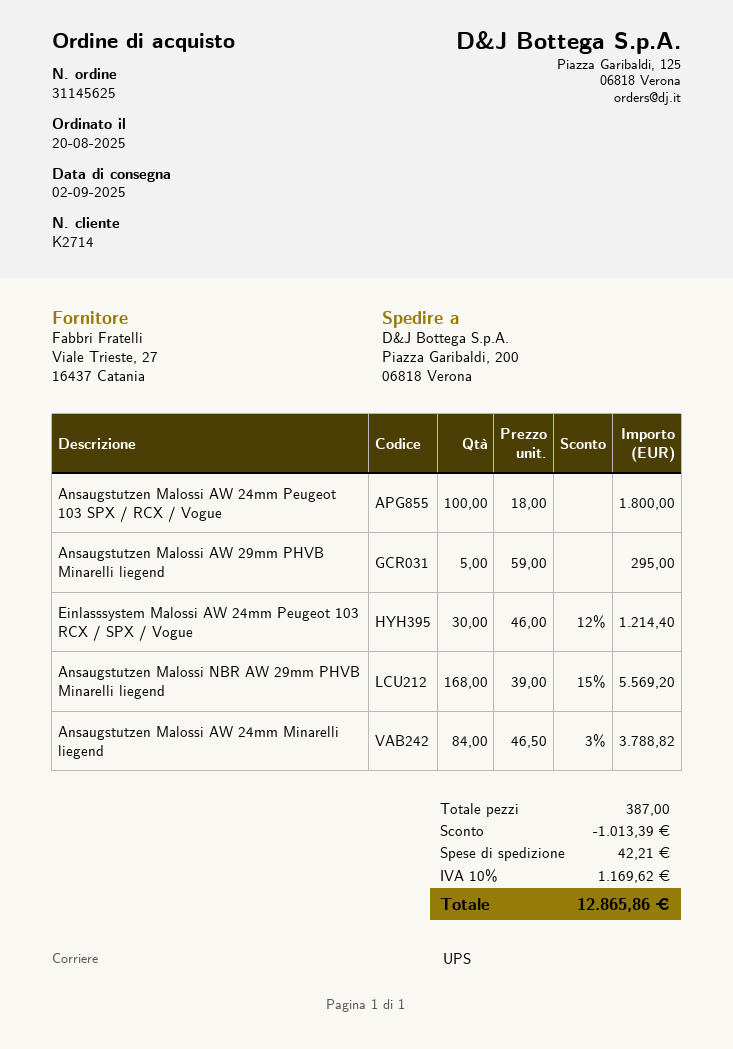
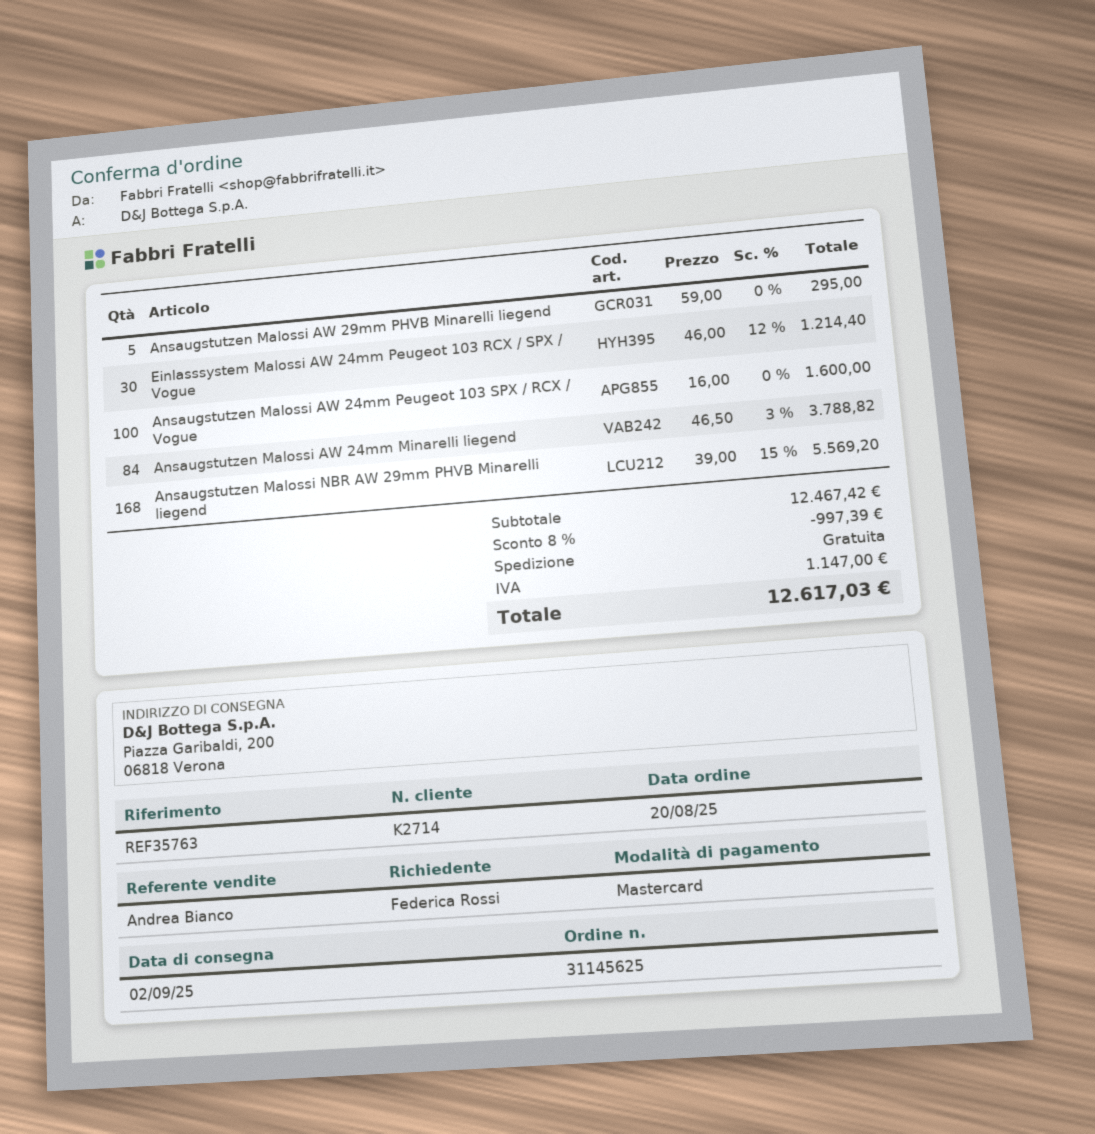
Ansaugstutzen Malossi AW 24mm Peugeot 103 SPX / RCX / Vogue: 100 x 18.00 = 1800.00 -> 100 x 16.00 = 1600.00
discount: 1013.39 -> 997.39
shipping: 42.21 -> 0.00
tax: 1169.62 -> 1147.00
total: 12865.86 -> 12617.03

